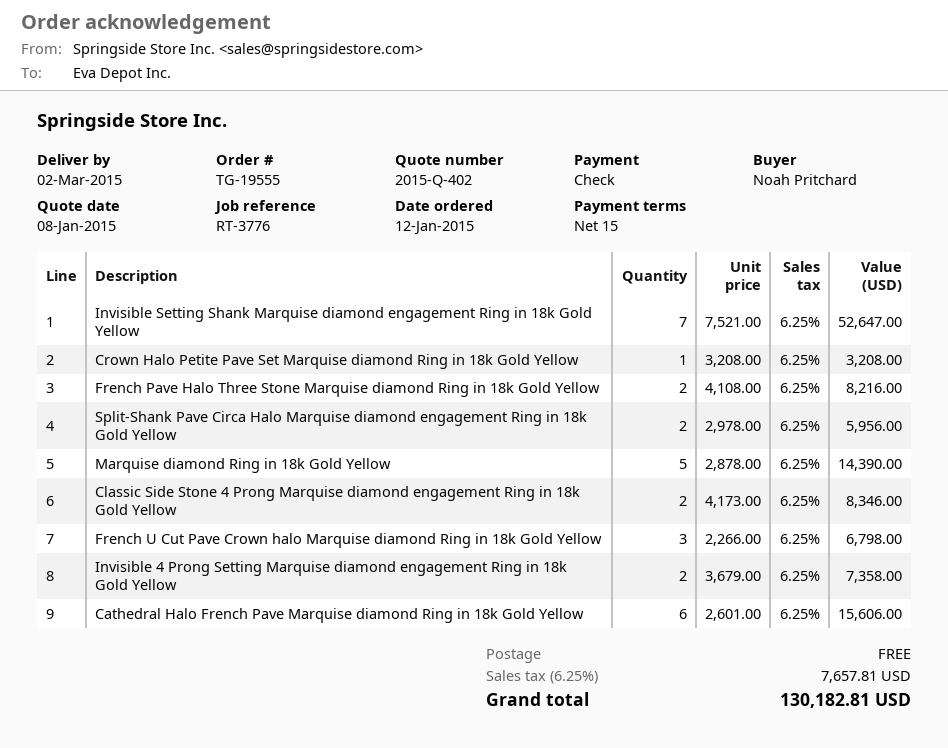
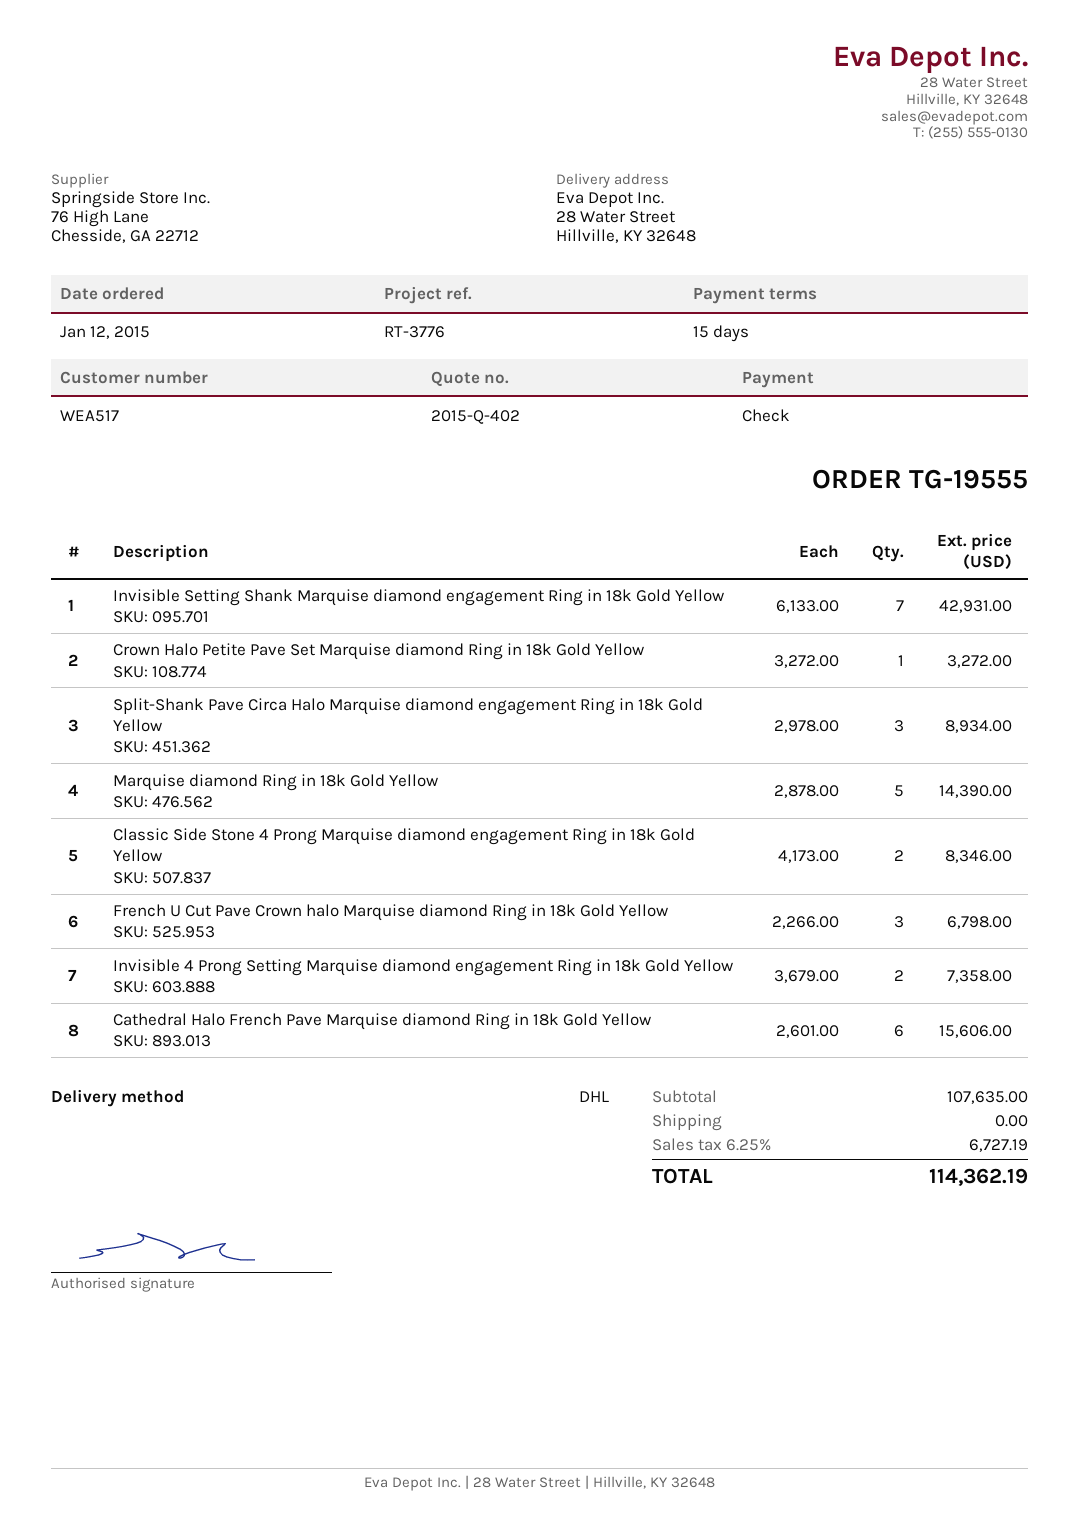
Invisible Setting Shank Marquise diamond engagement Ring in 18k Gold Yellow: 7 x 7521.00 = 52647.00 -> 7 x 6133.00 = 42931.00
Crown Halo Petite Pave Set Marquise diamond Ring in 18k Gold Yellow: 1 x 3208.00 = 3208.00 -> 1 x 3272.00 = 3272.00
French Pave Halo Three Stone Marquise diamond Ring in 18k Gold Yellow: 2 x 4108.00 = 8216.00 -> none
Split-Shank Pave Circa Halo Marquise diamond engagement Ring in 18k Gold Yellow: 2 x 2978.00 = 5956.00 -> 3 x 2978.00 = 8934.00
tax: 6.25% = 7657.81 -> 6.25% = 6727.19
total: 130182.81 -> 114362.19

